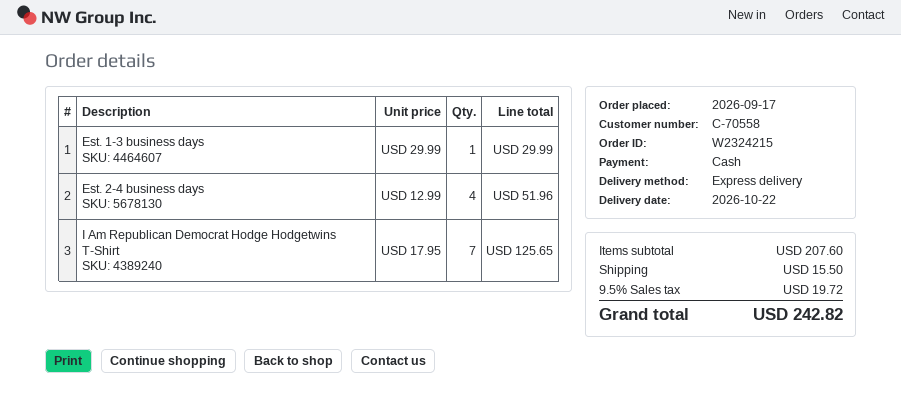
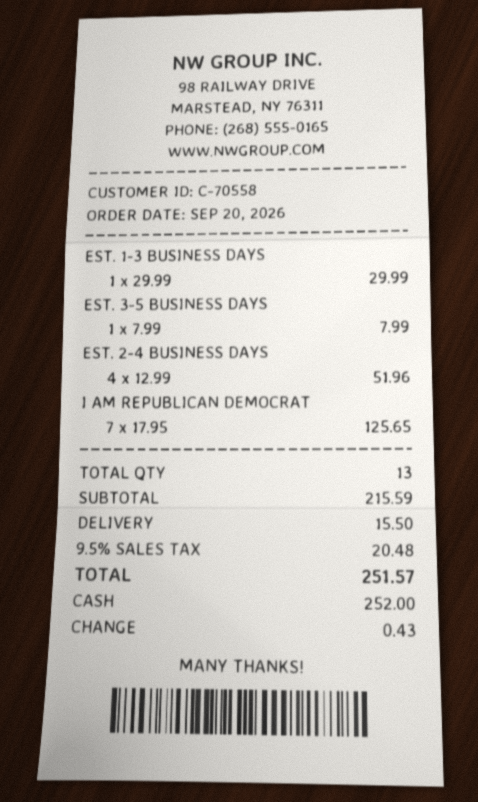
order date: 2026-09-17 -> 2026-09-20
EST. 3-5 BUSINESS DAYS: none -> 1 x 7.99 = 7.99
subtotal: 207.60 -> 215.59
tax: 9.5% = 19.72 -> 9.5% = 20.48
total: 242.82 -> 251.57

